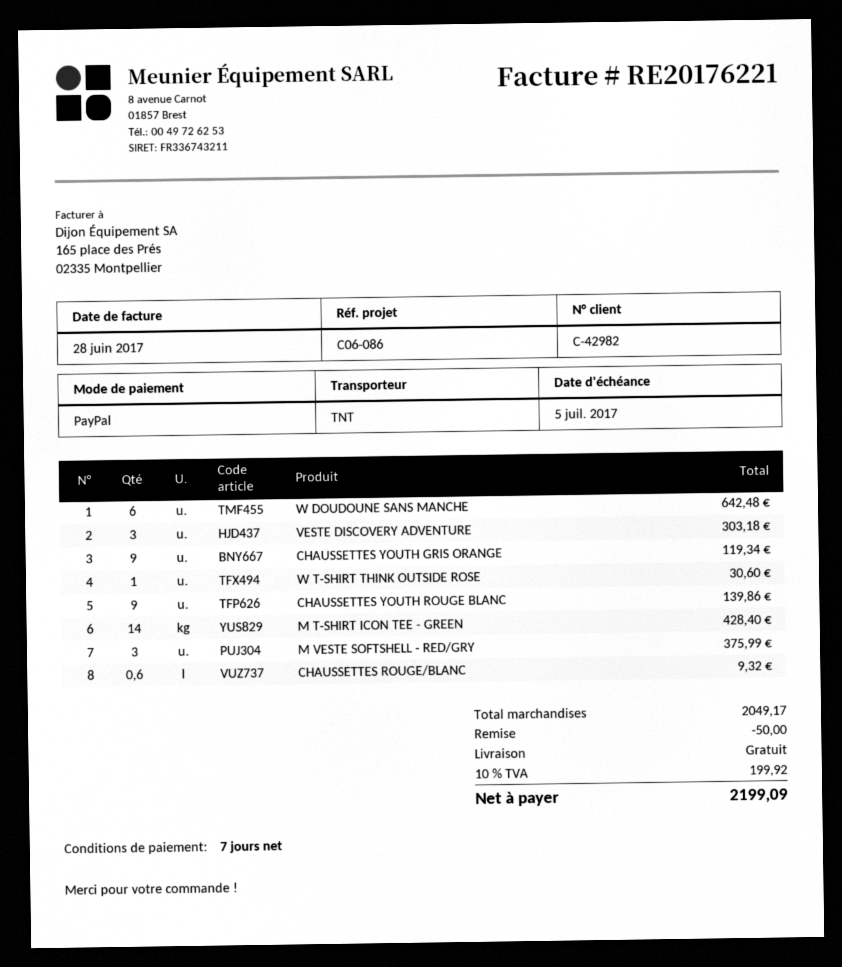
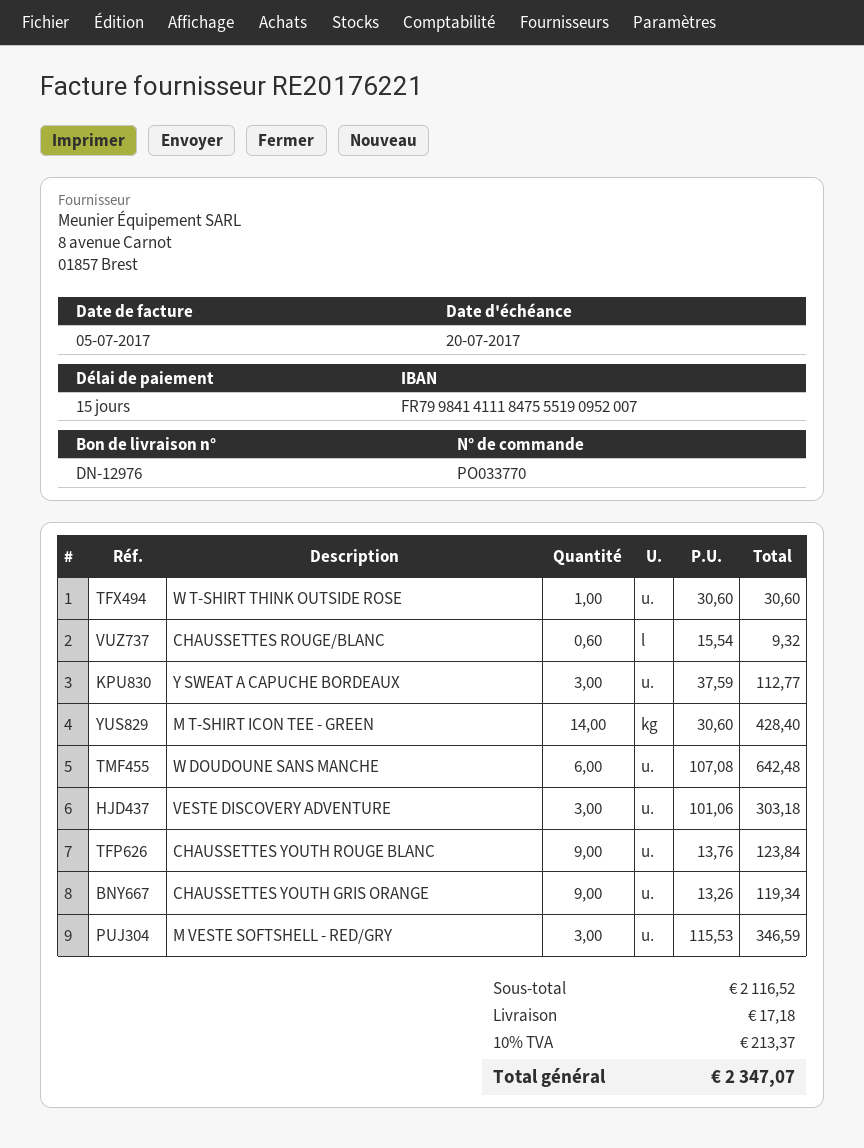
invoice date: 2017-06-28 -> 2017-07-05
payment terms: 7 days -> 15 days
due date: 2017-07-05 -> 2017-07-20
CHAUSSETTES YOUTH ROUGE BLANC: 9 for 139.86 -> 9 for 123.84
M VESTE SOFTSHELL - RED/GRY: 3 for 375.99 -> 3 for 346.59
Y SWEAT A CAPUCHE BORDEAUX: none -> 3 for 112.77
subtotal: 2049.17 -> 2116.52
discount: 50.00 -> none
shipping: 0.00 -> 17.18
tax: 10% = 199.92 -> 10% = 213.37
total: 2199.09 -> 2347.07

